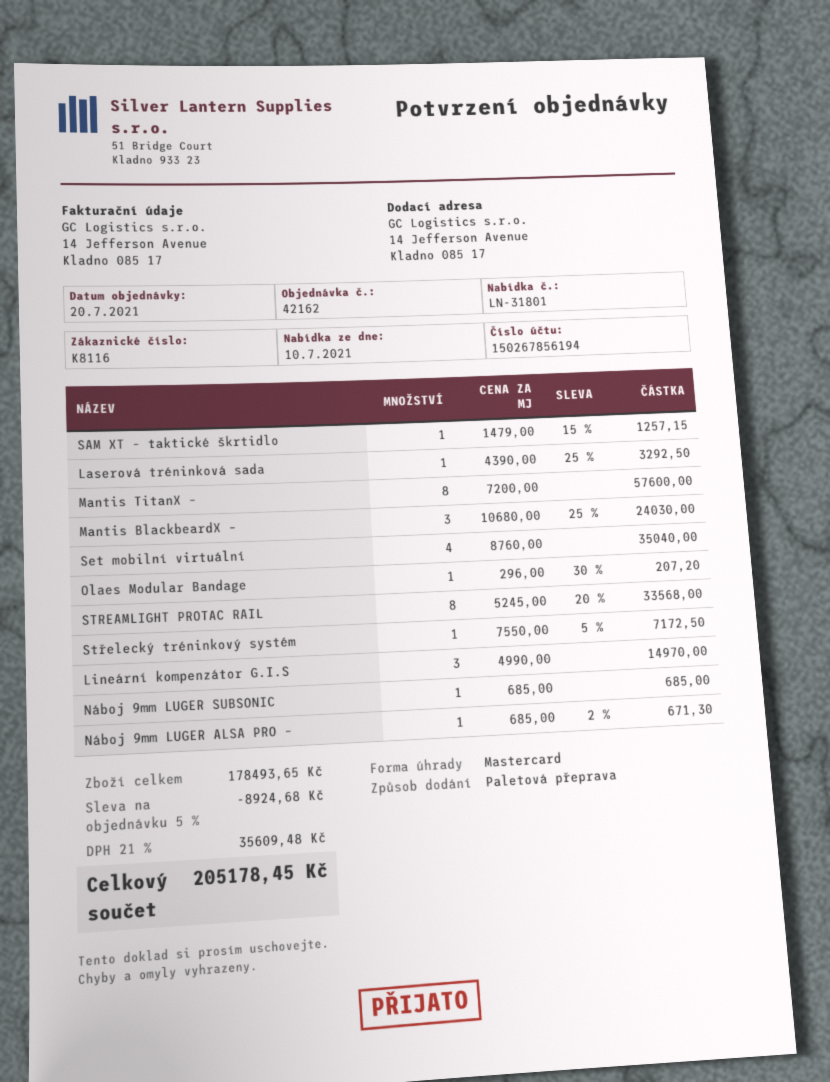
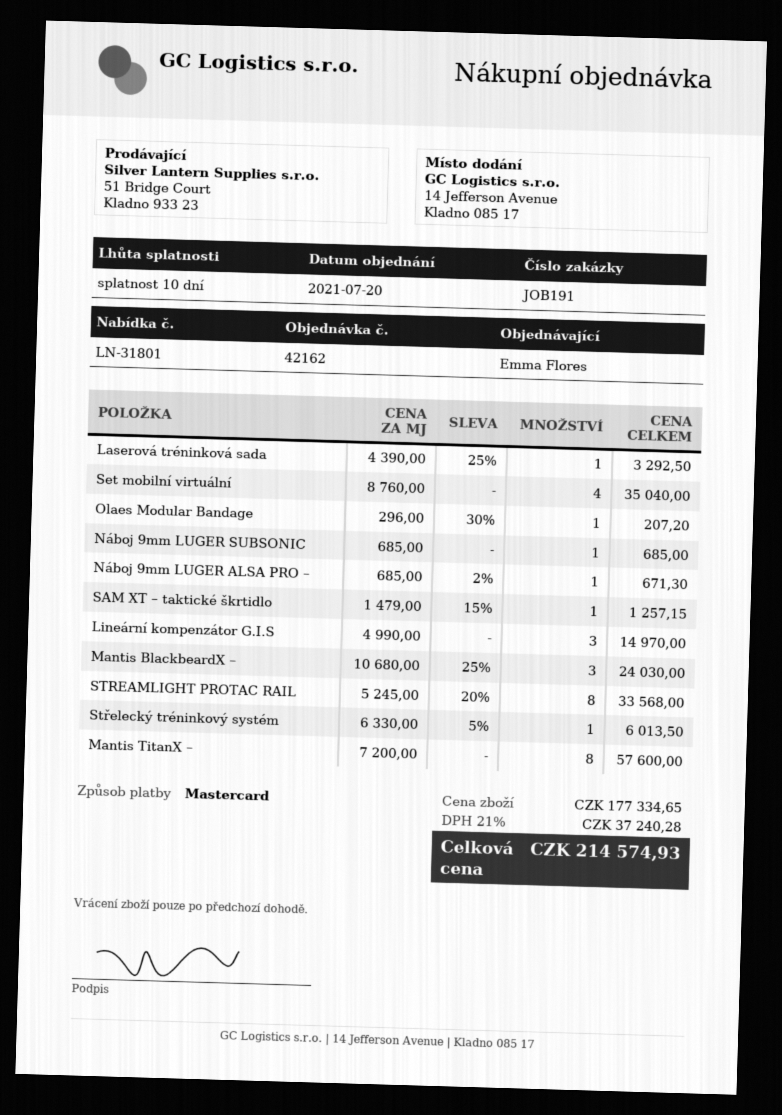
Střelecký tréninkový systém: 1 x 7550.00 - 5% = 7172.50 -> 1 x 6330.00 - 5% = 6013.50
subtotal: 178493.65 -> 177334.65
discount: 5% = 8924.68 -> none
tax: 21% = 35609.48 -> 21% = 37240.28
total: 205178.45 -> 214574.93

